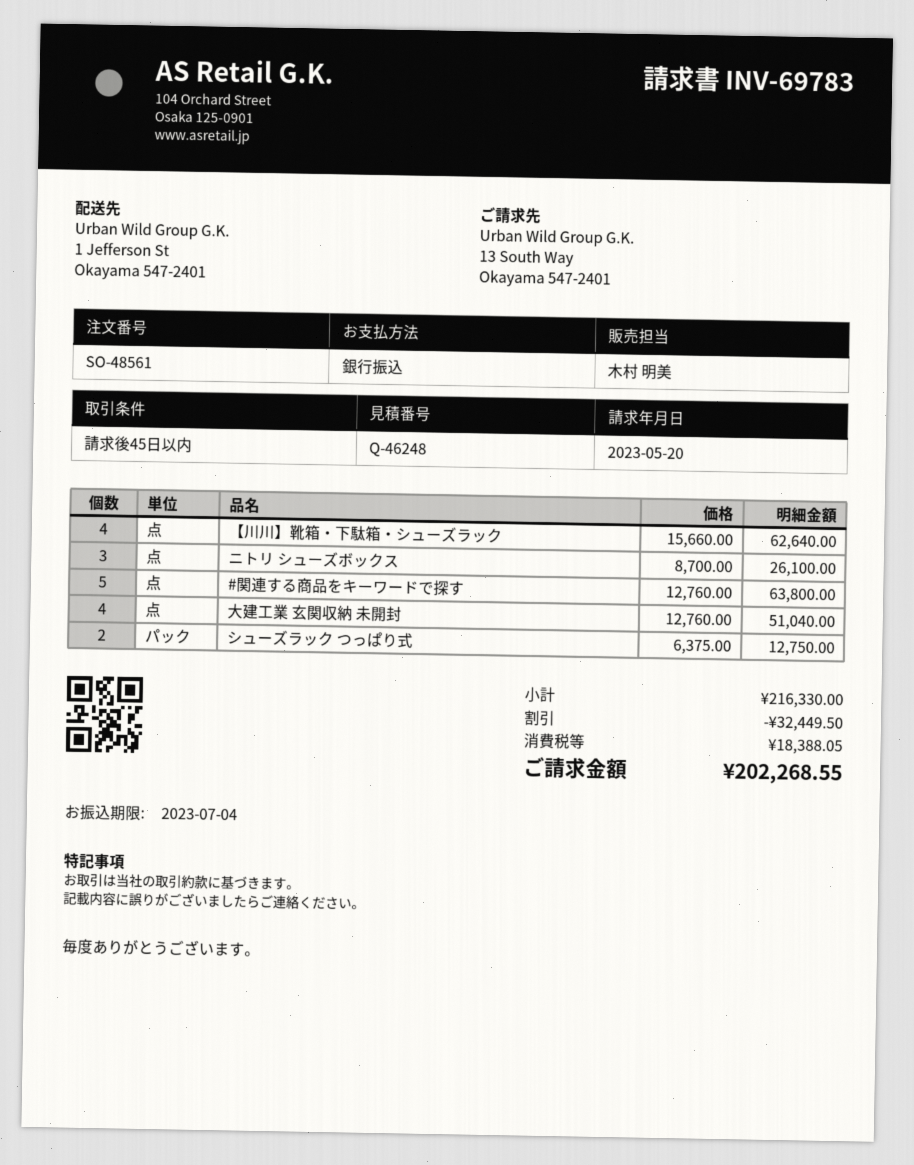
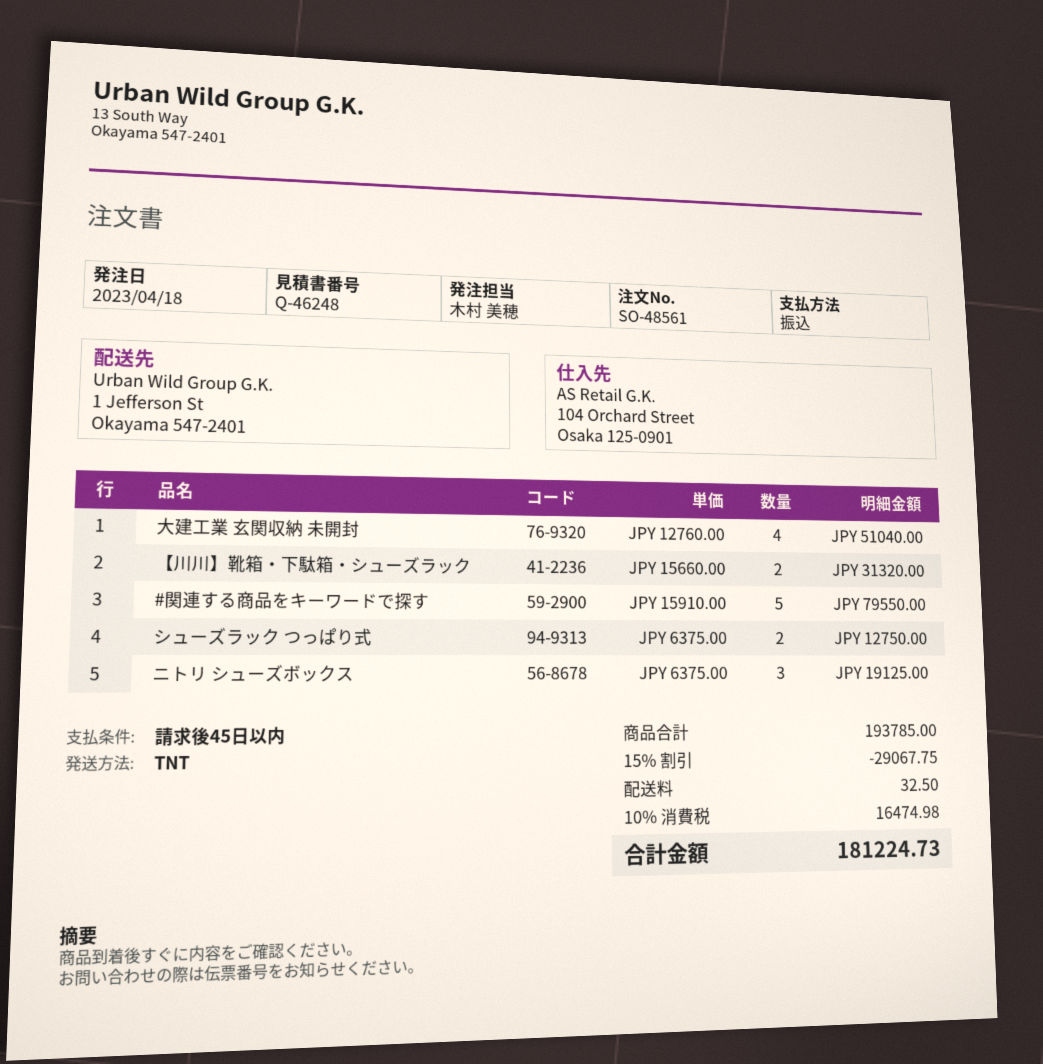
【川川】靴箱・下駄箱・シューズラック: 4 x 15660.00 = 62640.00 -> 2 x 15660.00 = 31320.00
ニトリ シューズボックス: 3 x 8700.00 = 26100.00 -> 3 x 6375.00 = 19125.00
#関連する商品をキーワードで探す: 5 x 12760.00 = 63800.00 -> 5 x 15910.00 = 79550.00
subtotal: 216330.00 -> 193785.00
discount: 32449.50 -> 29067.75
shipping: none -> 32.50
tax: 18388.05 -> 16474.98
total: 202268.55 -> 181224.73

